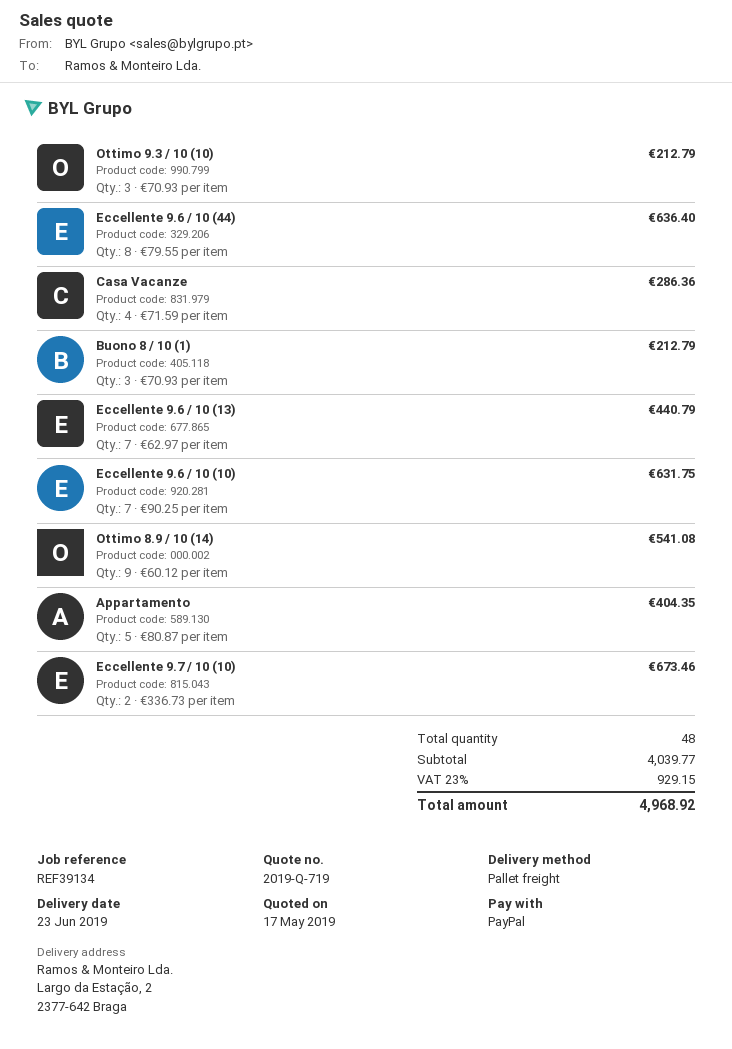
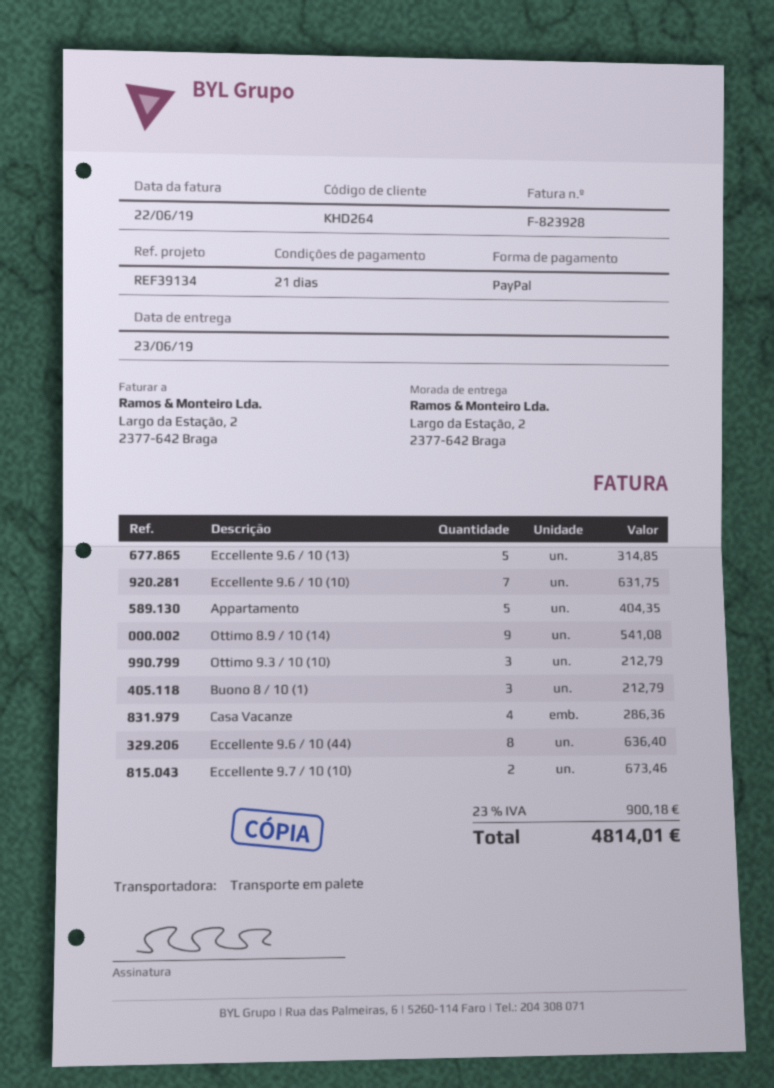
Eccellente 9.6 / 10 (13): 7 for 440.79 -> 5 for 314.85
tax: 23% = 929.15 -> 23% = 900.18
total: 4968.92 -> 4814.01

